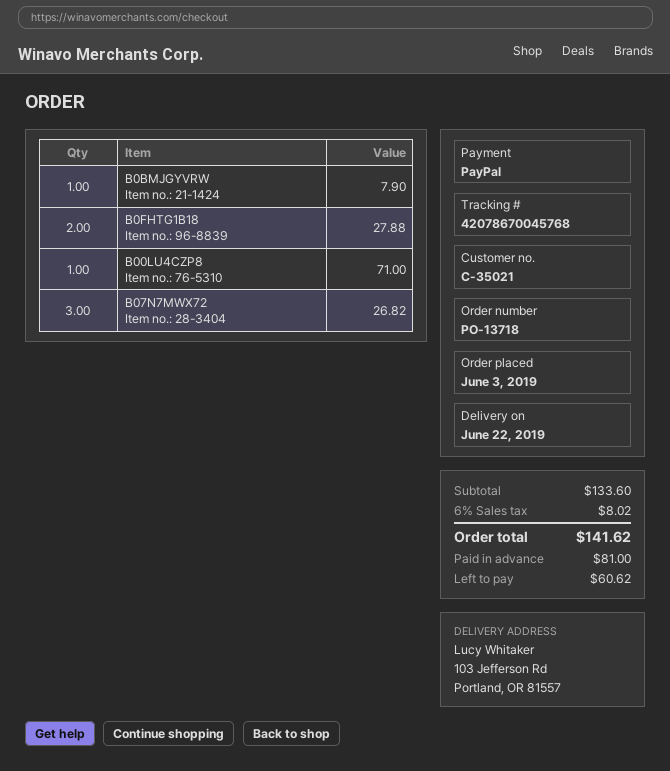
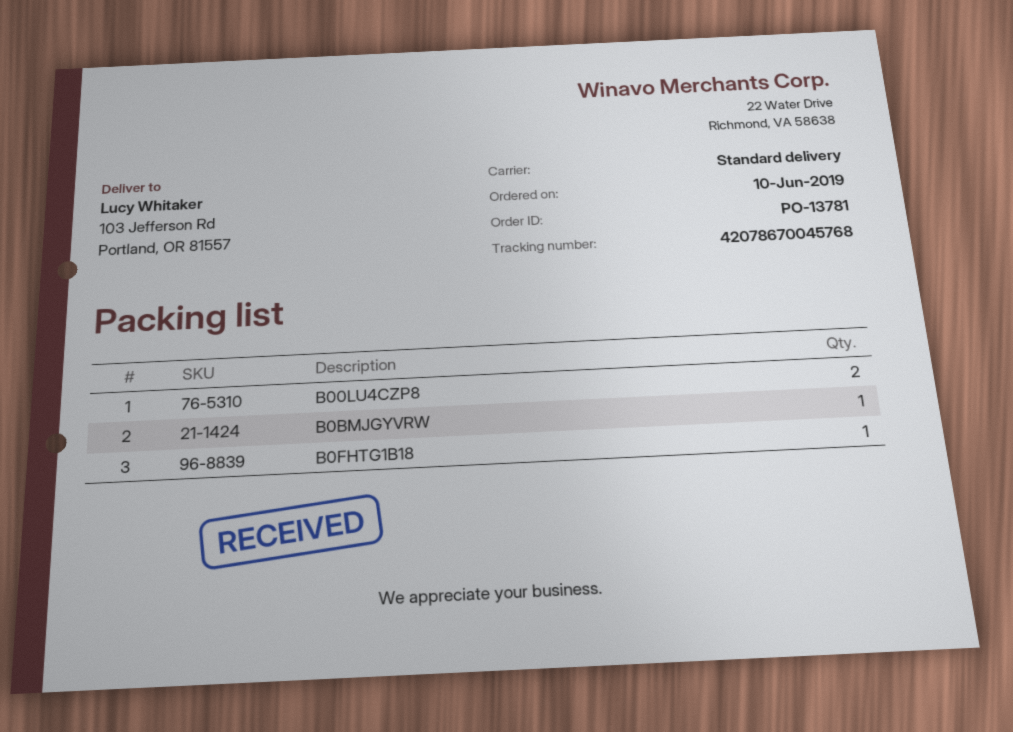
order number: PO-13718 -> PO-13781
order date: 2019-06-03 -> 2019-06-10
B0FHTG1B18: 2 -> 1
B00LU4CZP8: 1 -> 2
B07N7MWX72: 3 -> none

